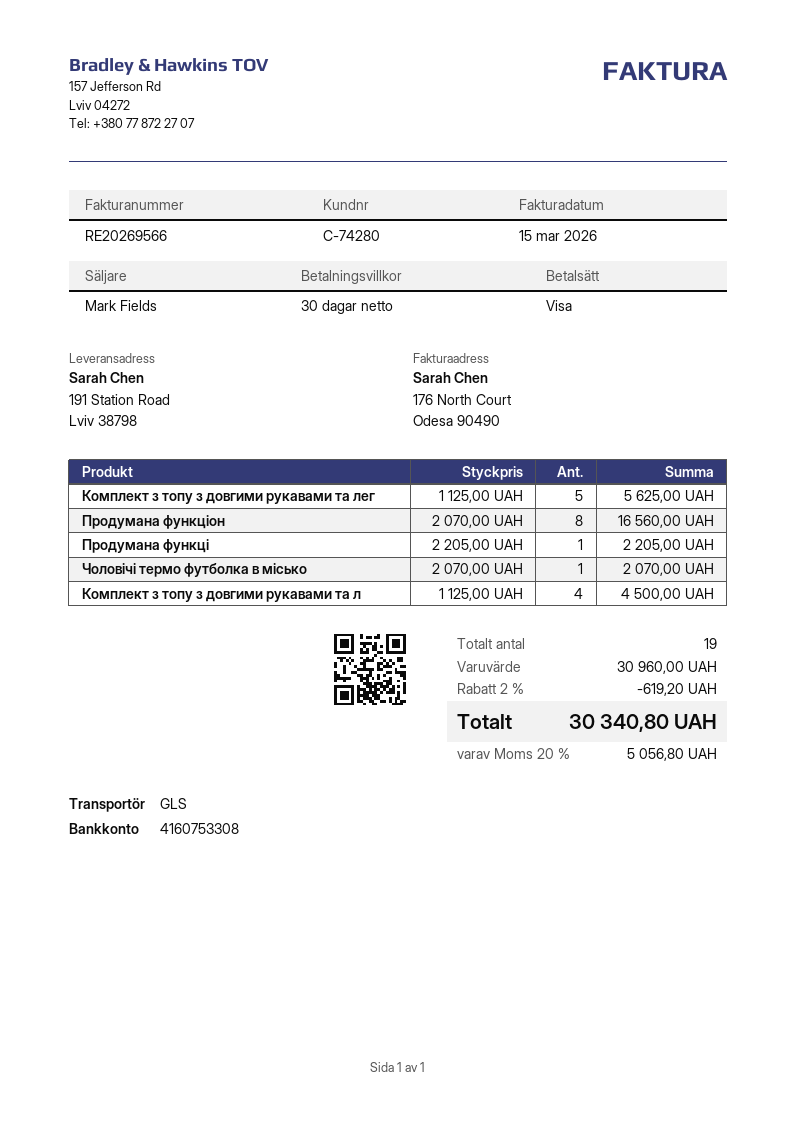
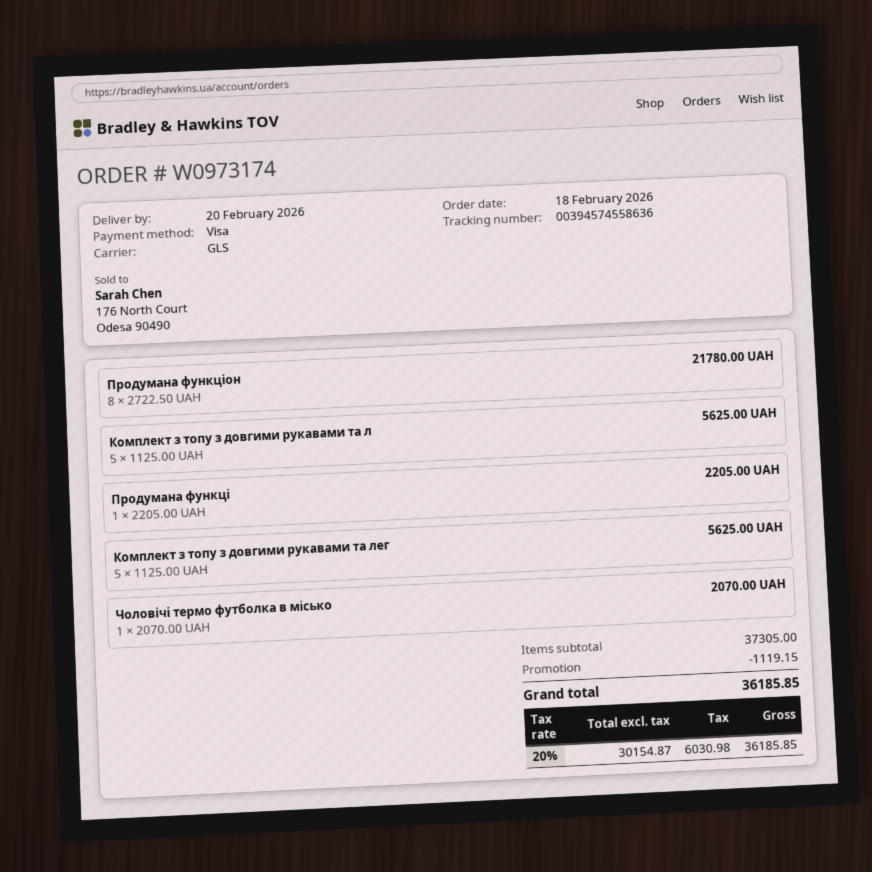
Продумана функціон: 8 x 2070.00 = 16560.00 -> 8 x 2722.50 = 21780.00
Комплект з топу з довгими рукавами та л: 4 x 1125.00 = 4500.00 -> 5 x 1125.00 = 5625.00
subtotal: 30960.00 -> 37305.00
discount: 619.20 -> 1119.15
tax: 20% = 5056.80 -> 20% = 6030.98
total: 30340.80 -> 36185.85

